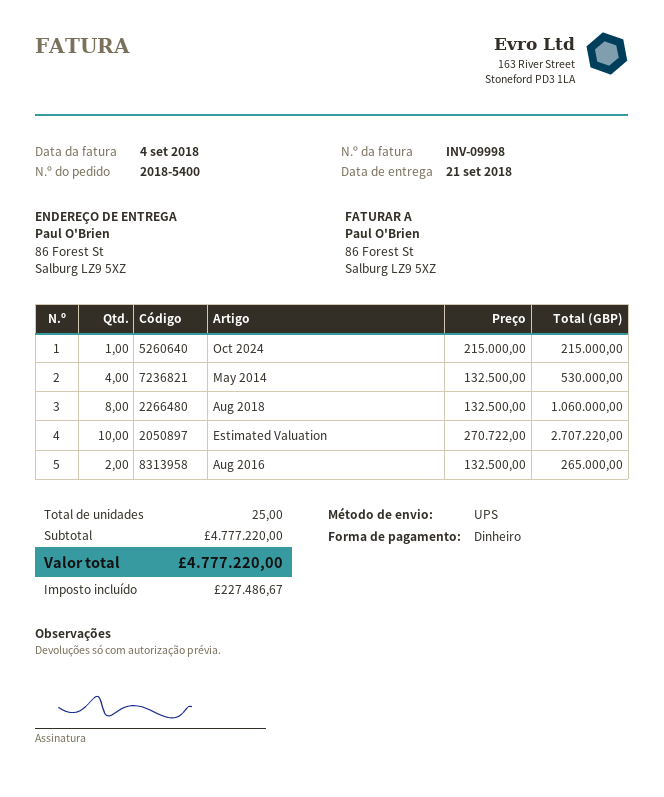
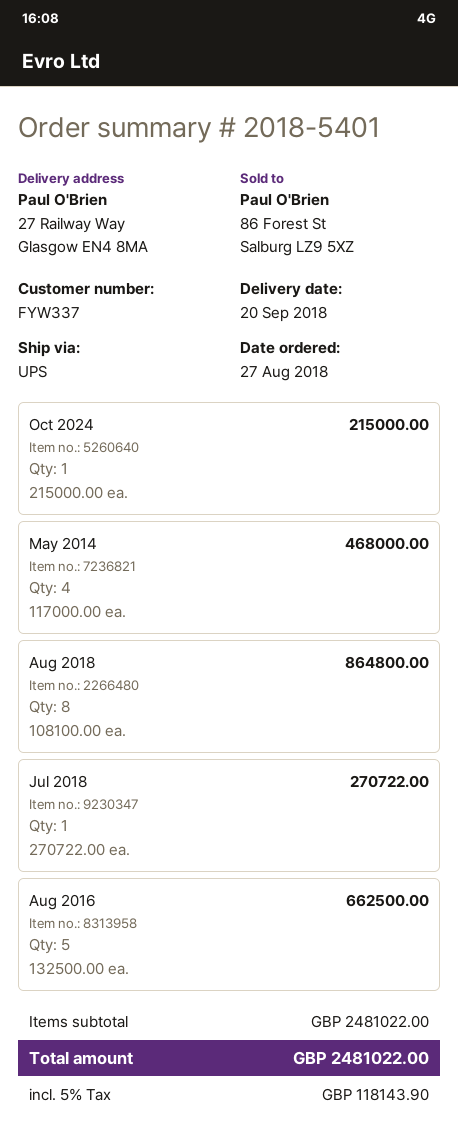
order number: 2018-5400 -> 2018-5401
delivery date: 2018-09-21 -> 2018-09-20
ship to: 86 Forest St, Salburg LZ9 5XZ -> 27 Railway Way, Glasgow EN4 8MA
May 2014: 4 x 132500.00 = 530000.00 -> 4 x 117000.00 = 468000.00
Aug 2018: 8 x 132500.00 = 1060000.00 -> 8 x 108100.00 = 864800.00
Estimated Valuation: 10 x 270722.00 = 2707220.00 -> none
Aug 2016: 2 x 132500.00 = 265000.00 -> 5 x 132500.00 = 662500.00
Jul 2018: none -> 1 x 270722.00 = 270722.00
subtotal: 4777220.00 -> 2481022.00
tax: 227486.67 -> 118143.90
total: 4777220.00 -> 2481022.00

